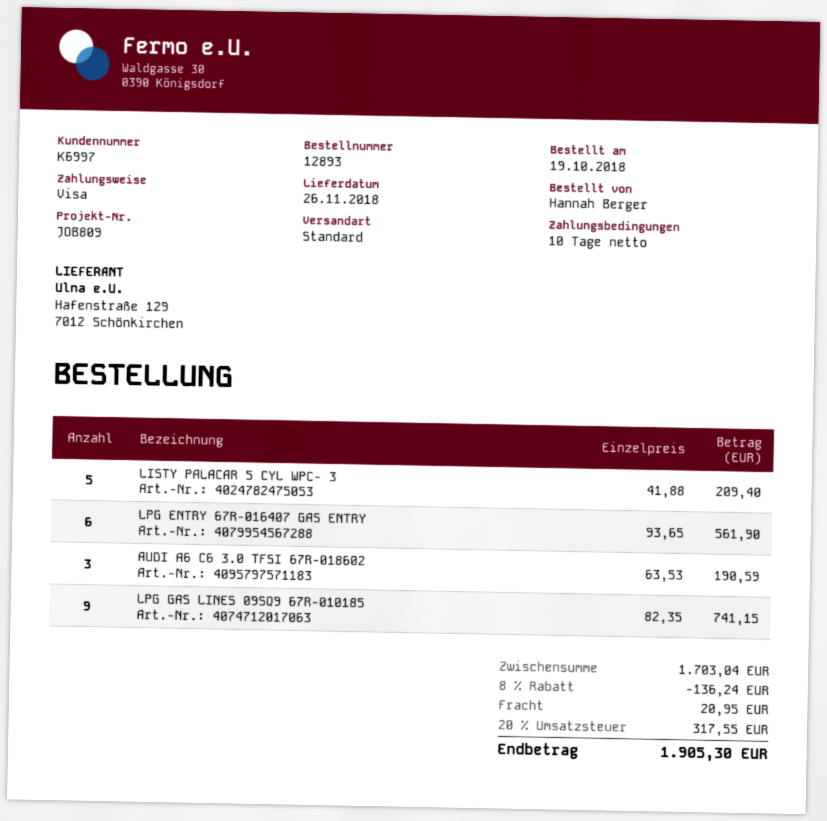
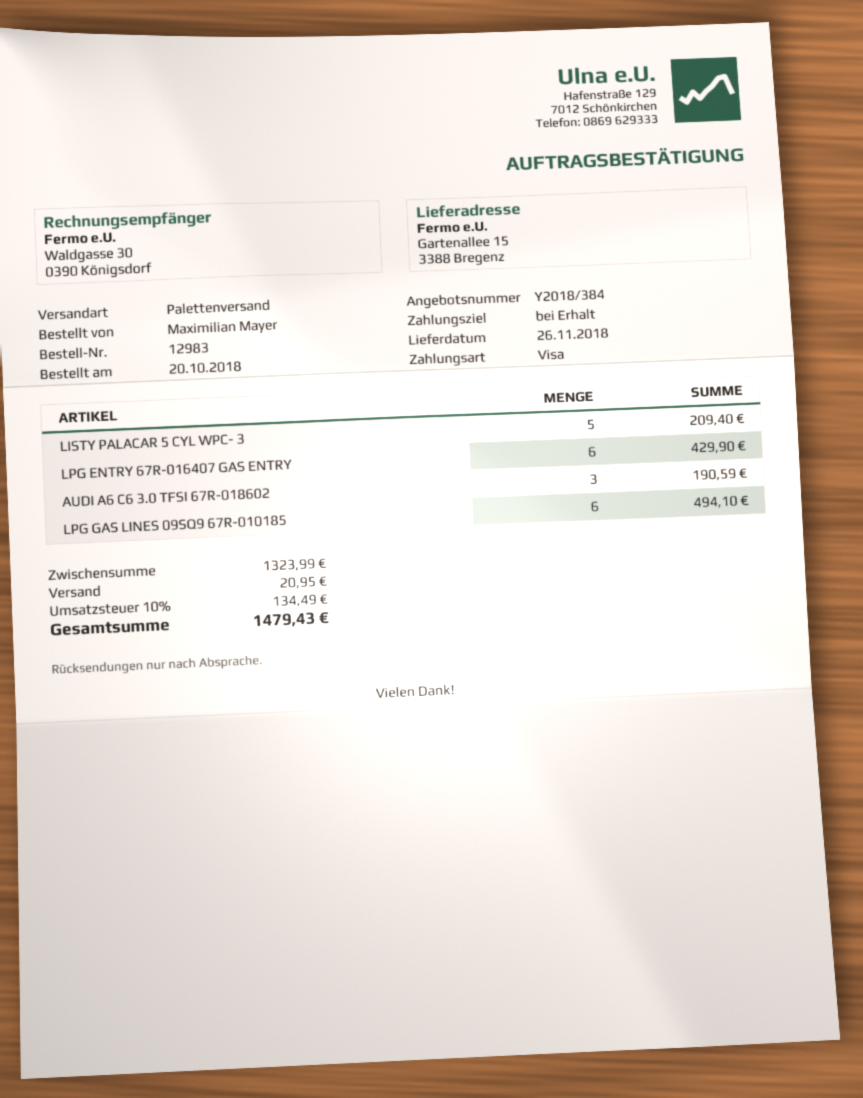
order number: 12893 -> 12983
order date: 2018-10-19 -> 2018-10-20
payment terms: 10 days -> on receipt
ordered by: Hannah Berger -> Maximilian Mayer
shipping method: standard -> pallet freight
LPG ENTRY 67R-016407 GAS ENTRY: 6 for 561.90 -> 6 for 429.90
LPG GAS LINES 09SQ9 67R-010185: 9 for 741.15 -> 6 for 494.10
subtotal: 1703.04 -> 1323.99
discount: 8% = 136.24 -> none
tax: 20% = 317.55 -> 10% = 134.49
total: 1905.30 -> 1479.43

